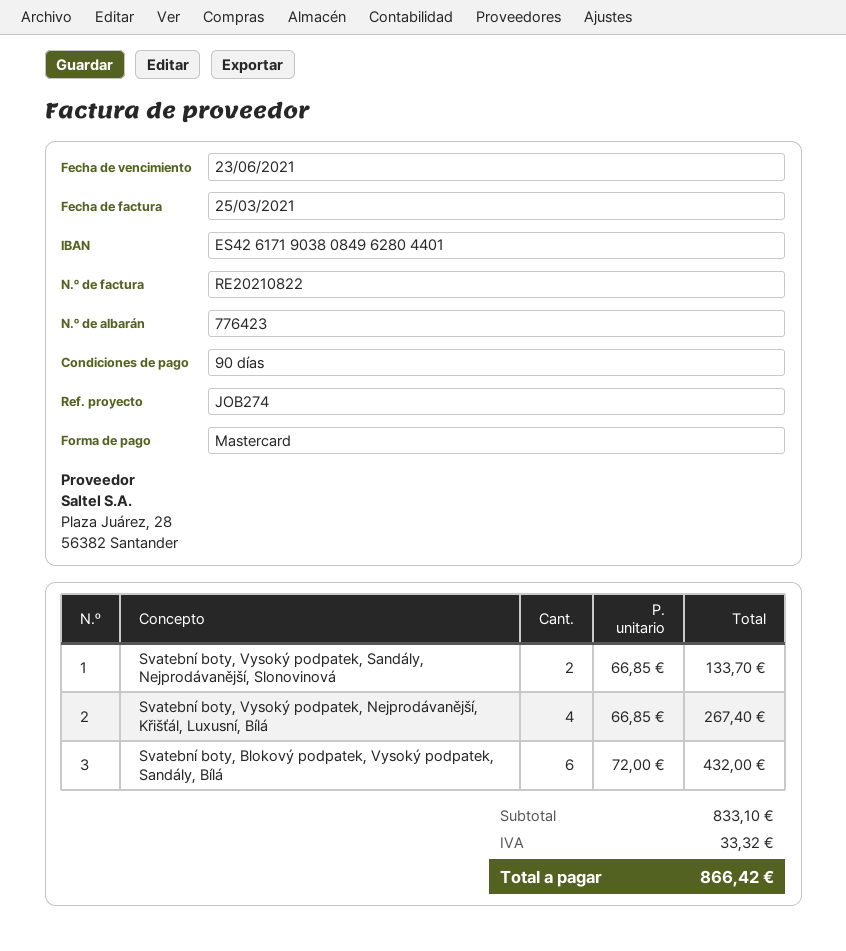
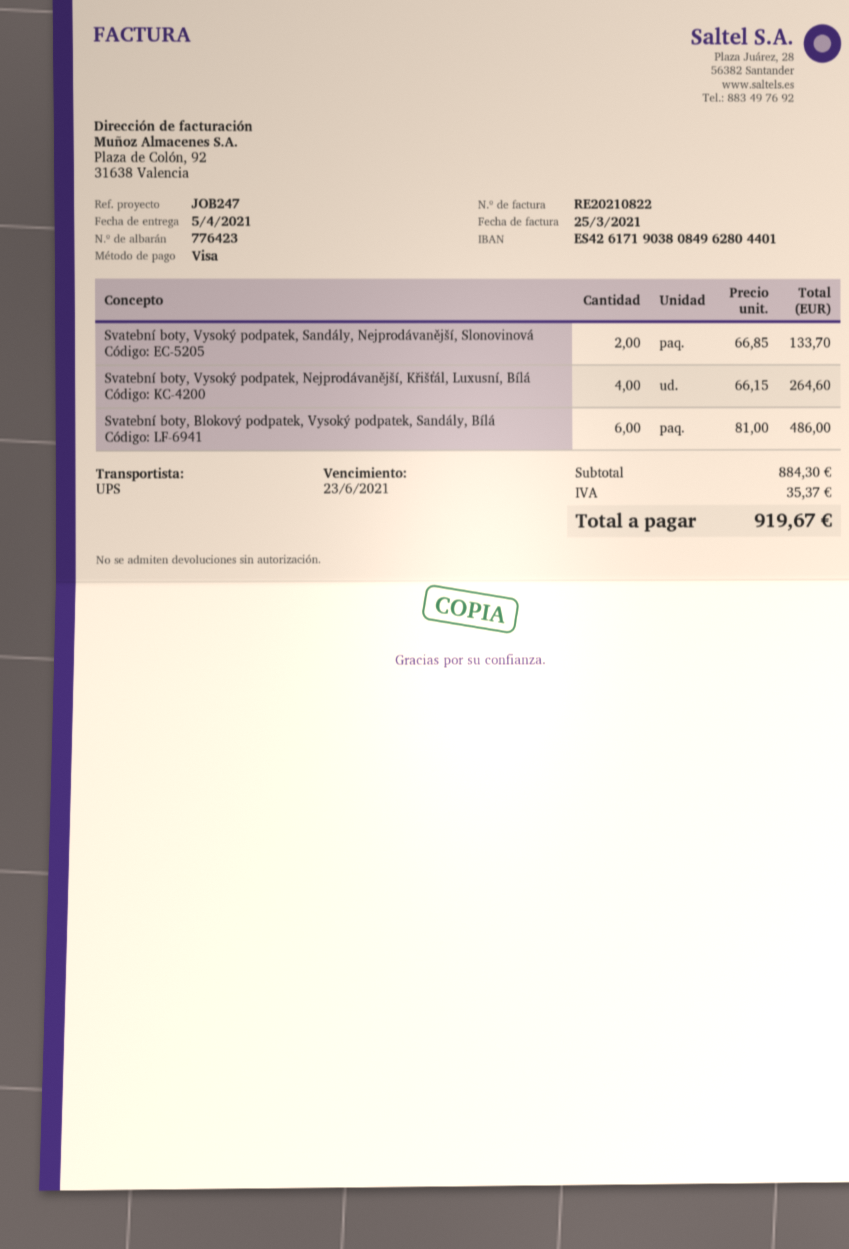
reference: JOB274 -> JOB247
payment method: Mastercard -> Visa
Svatební boty, Vysoký podpatek, Nejprodávanější, Křišťál, Luxusní, Bílá: 4 x 66.85 = 267.40 -> 4 x 66.15 = 264.60
Svatební boty, Blokový podpatek, Vysoký podpatek, Sandály, Bílá: 6 x 72.00 = 432.00 -> 6 x 81.00 = 486.00
subtotal: 833.10 -> 884.30
tax: 33.32 -> 35.37
total: 866.42 -> 919.67

